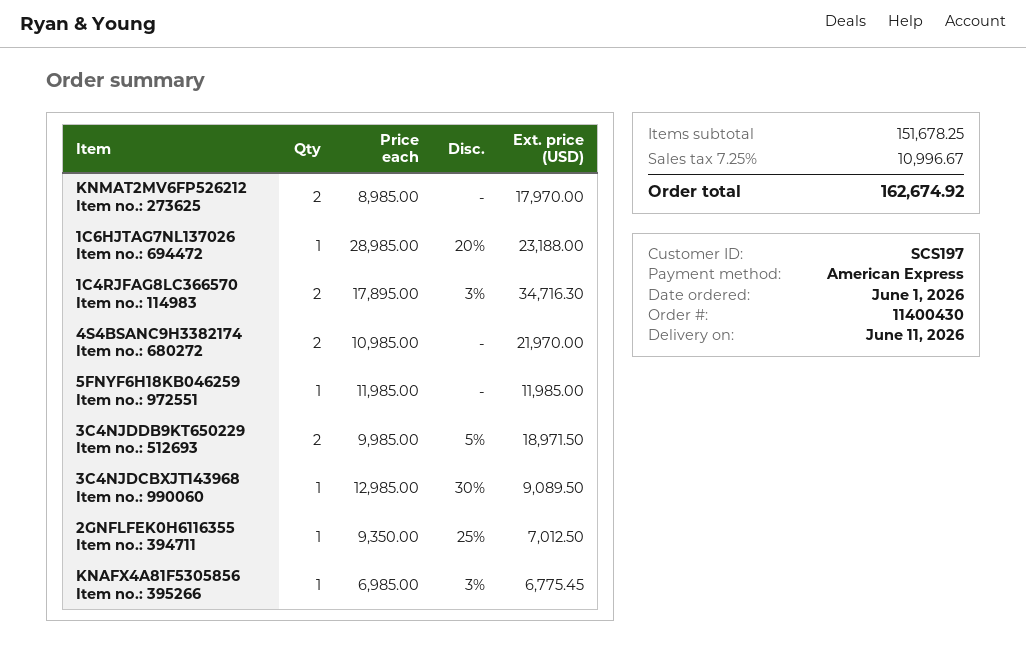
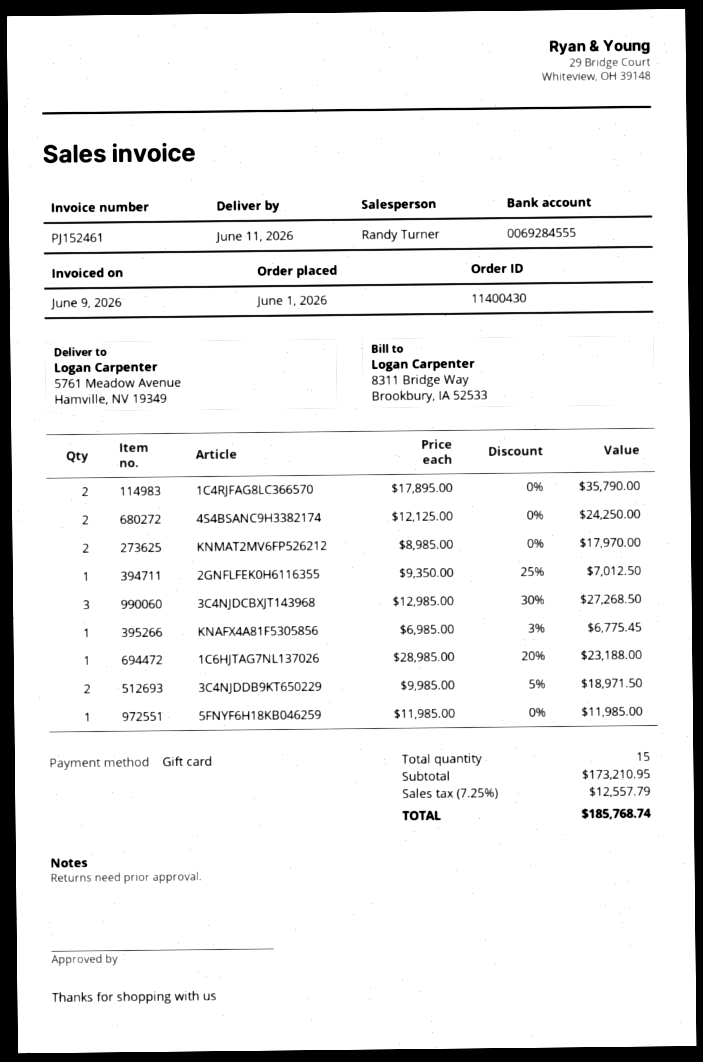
payment method: American Express -> gift card
1C4RJFAG8LC366570: 2 x 17895.00 - 3% = 34716.30 -> 2 x 17895.00 = 35790.00
4S4BSANC9H3382174: 2 x 10985.00 = 21970.00 -> 2 x 12125.00 = 24250.00
3C4NJDCBXJT143968: 1 x 12985.00 - 30% = 9089.50 -> 3 x 12985.00 - 30% = 27268.50
subtotal: 151678.25 -> 173210.95
tax: 7.25% = 10996.67 -> 7.25% = 12557.79
total: 162674.92 -> 185768.74

